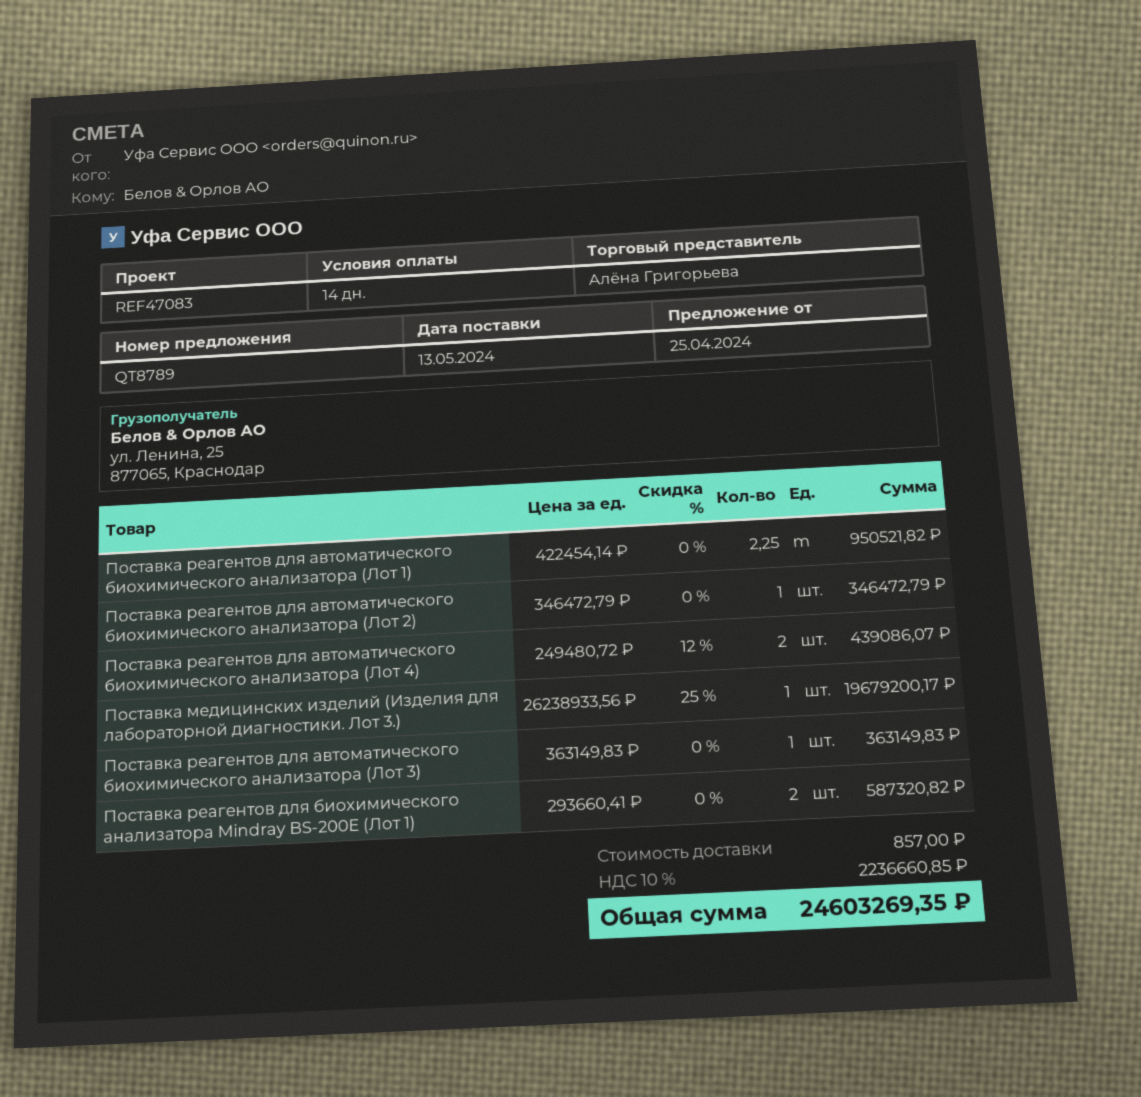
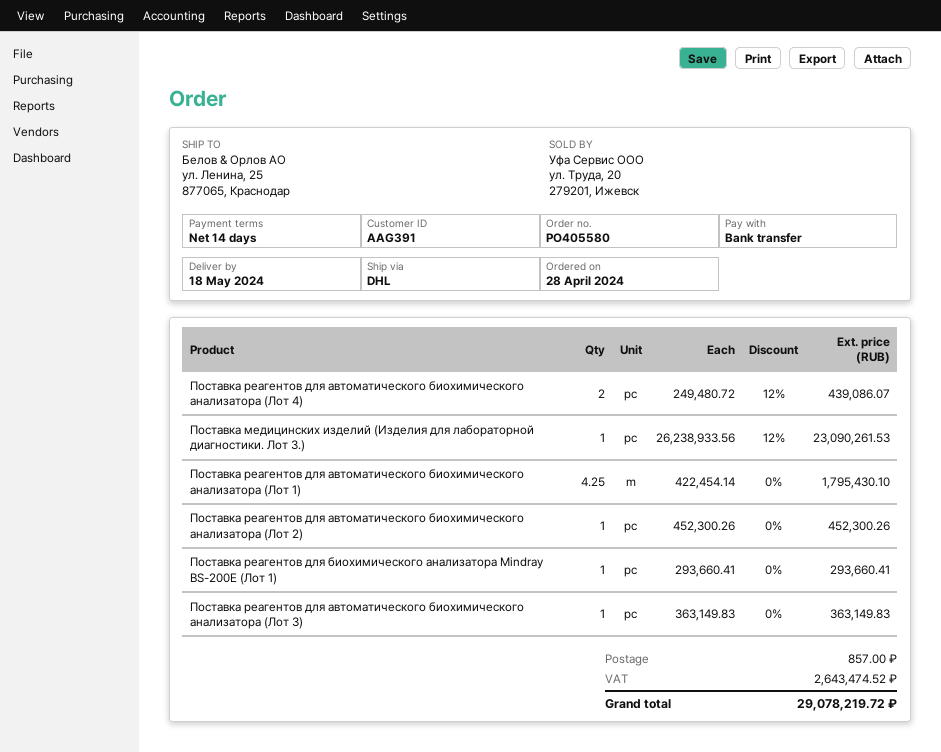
delivery date: 2024-05-13 -> 2024-05-18
Поставка реагентов для автоматического биохимического анализатора (Лот 1): 2.25 x 422454.14 = 950521.82 -> 4.25 x 422454.14 = 1795430.10
Поставка реагентов для автоматического биохимического анализатора (Лот 2): 1 x 346472.79 = 346472.79 -> 1 x 452300.26 = 452300.26
Поставка медицинских изделий (Изделия для лабораторной диагностики. Лот 3.): 1 x 26238933.56 - 25% = 19679200.17 -> 1 x 26238933.56 - 12% = 23090261.53
Поставка реагентов для биохимического анализатора Mindray BS-200Е (Лот 1): 2 x 293660.41 = 587320.82 -> 1 x 293660.41 = 293660.41
tax: 2236660.85 -> 2643474.52
total: 24603269.35 -> 29078219.72

